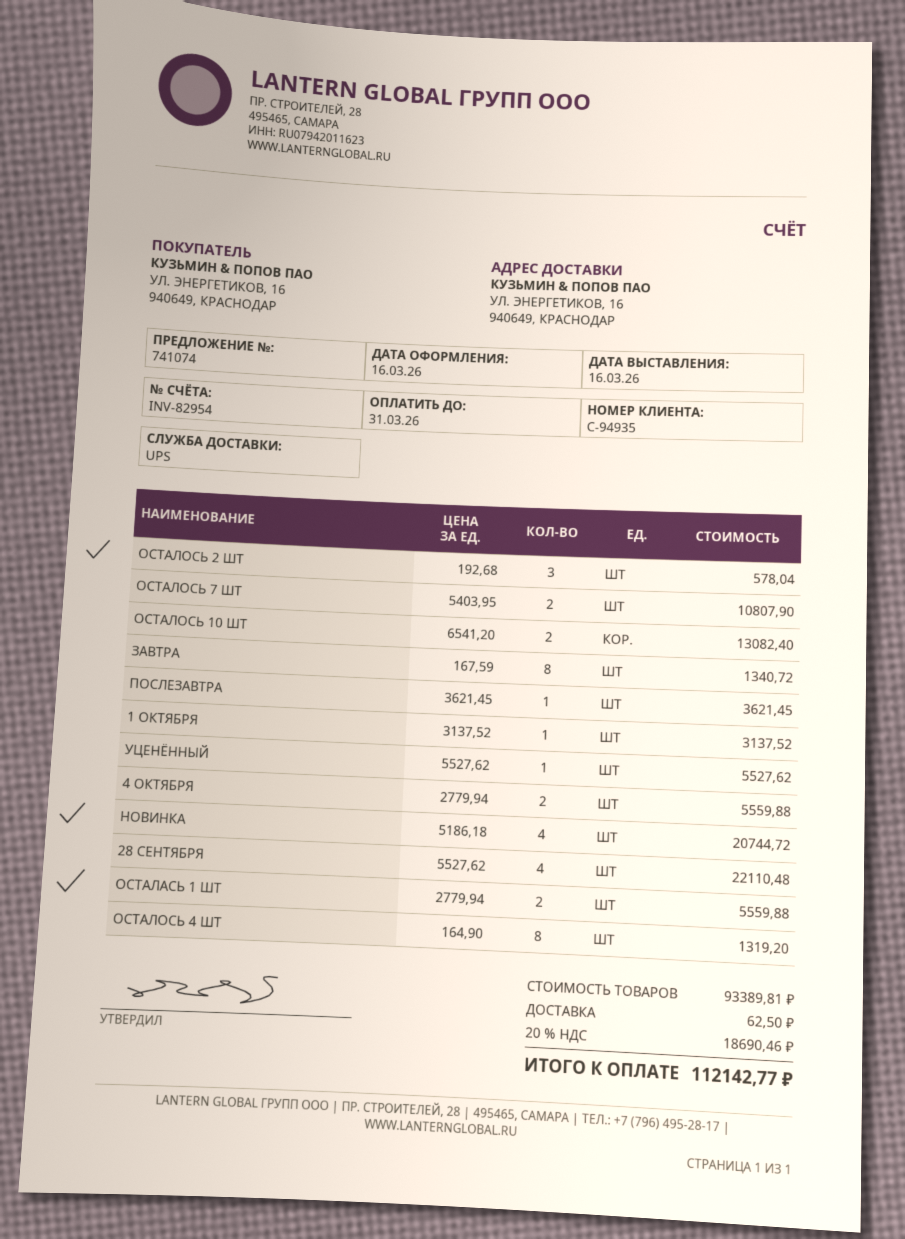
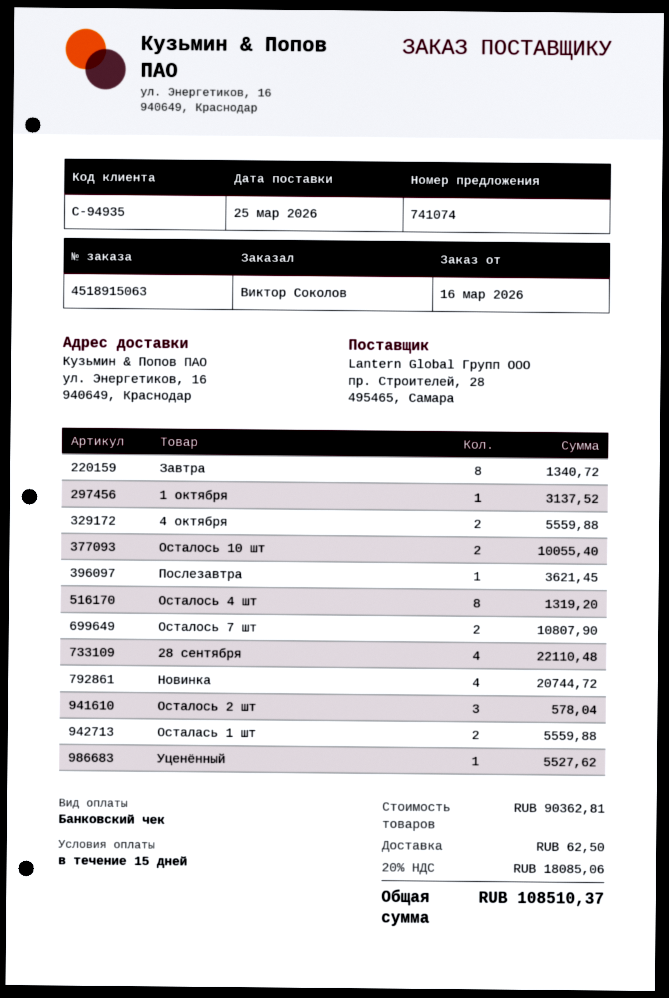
ОСТАЛОСЬ 10 ШТ: 2 for 13082.40 -> 2 for 10055.40
subtotal: 93389.81 -> 90362.81
tax: 20% = 18690.46 -> 20% = 18085.06
total: 112142.77 -> 108510.37

